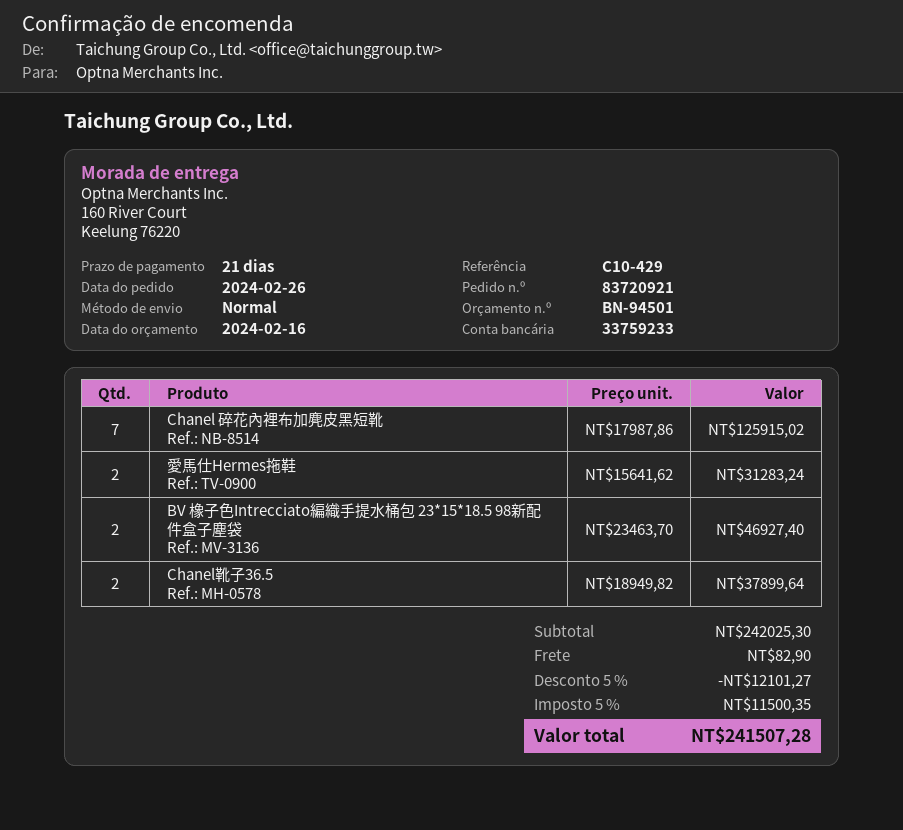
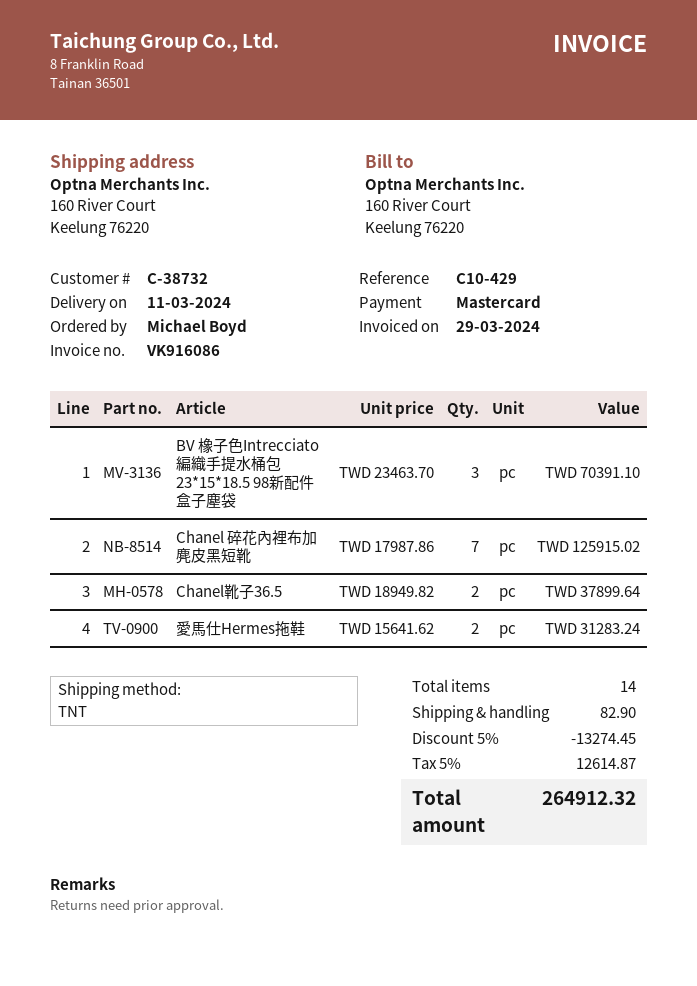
shipping method: standard -> TNT
BV 橡子色Intrecciato編織手提水桶包 23*15*18.5 98新配件盒子塵袋: 2 x 23463.70 = 46927.40 -> 3 x 23463.70 = 70391.10
discount: 5% = 12101.27 -> 5% = 13274.45
tax: 5% = 11500.35 -> 5% = 12614.87
total: 241507.28 -> 264912.32

